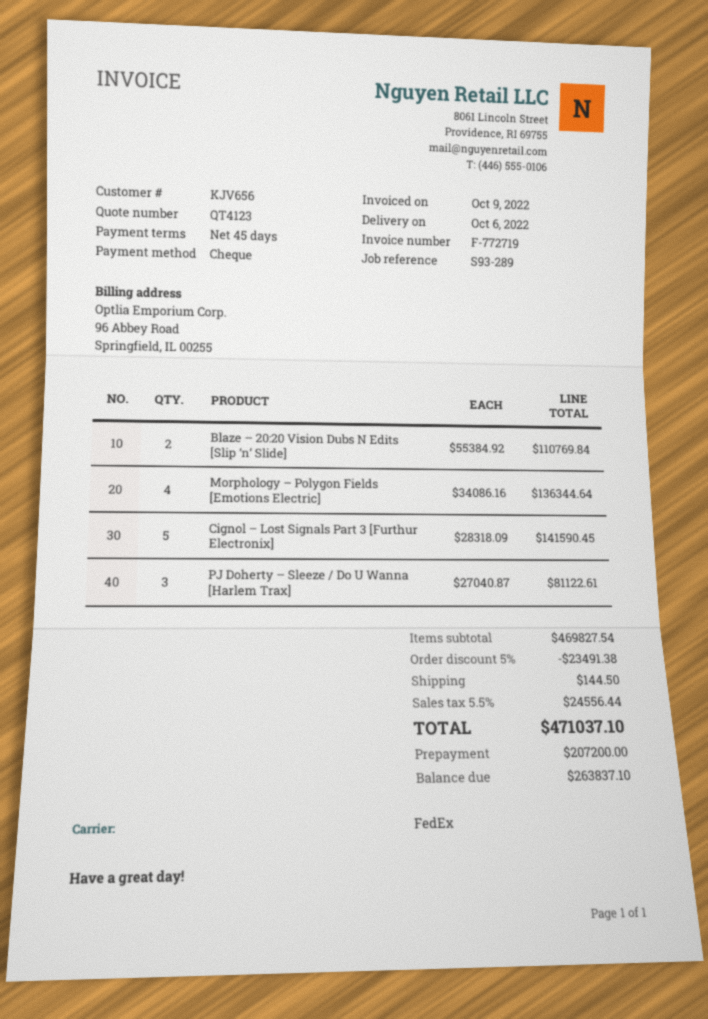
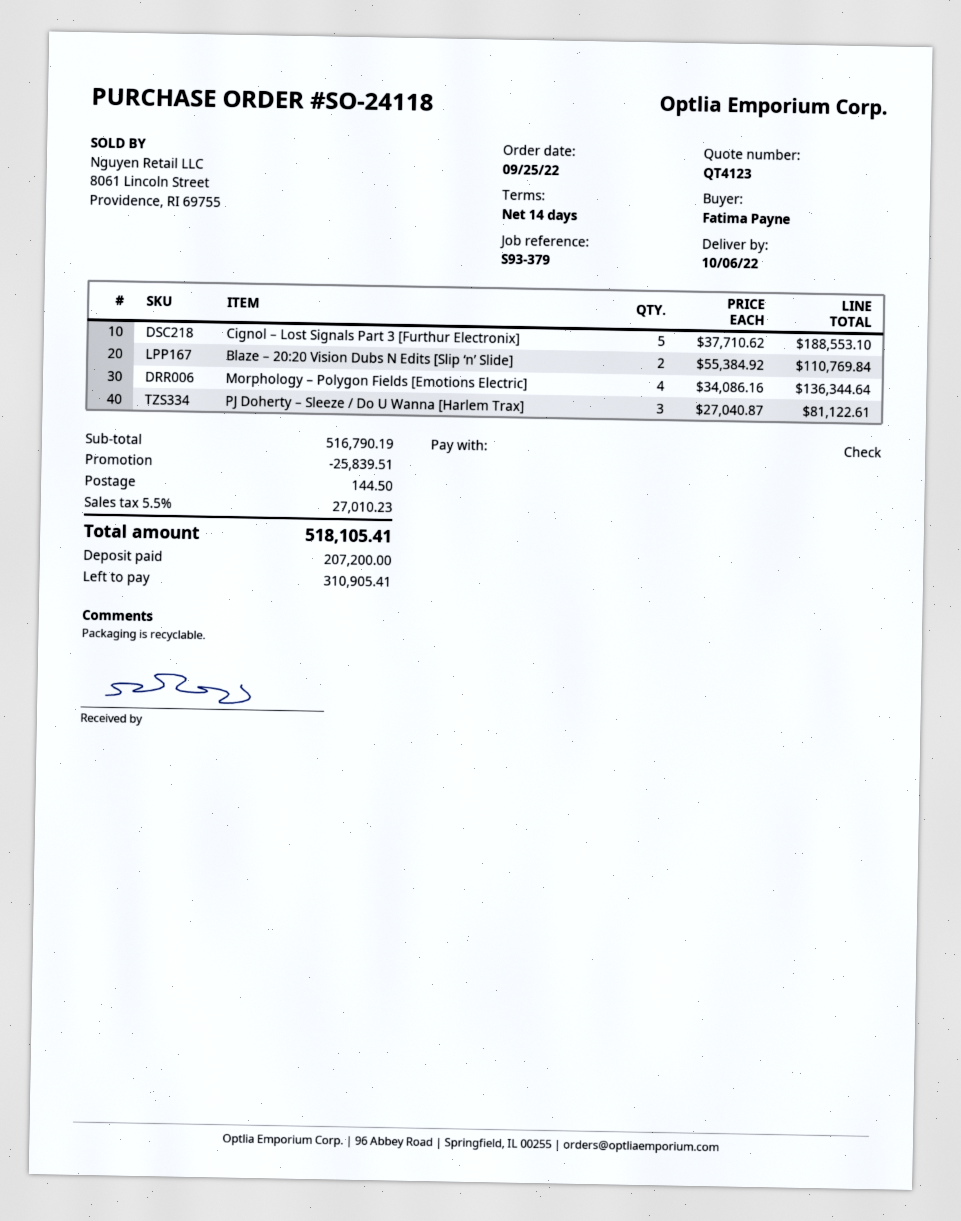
payment terms: 45 days -> 14 days
reference: S93-289 -> S93-379
Cignol – Lost Signals Part 3 [Furthur Electronix]: 5 x 28318.09 = 141590.45 -> 5 x 37710.62 = 188553.10
subtotal: 469827.54 -> 516790.19
discount: 23491.38 -> 25839.51
tax: 5.5% = 24556.44 -> 5.5% = 27010.23
total: 471037.10 -> 518105.41
balance: 263837.10 -> 310905.41

